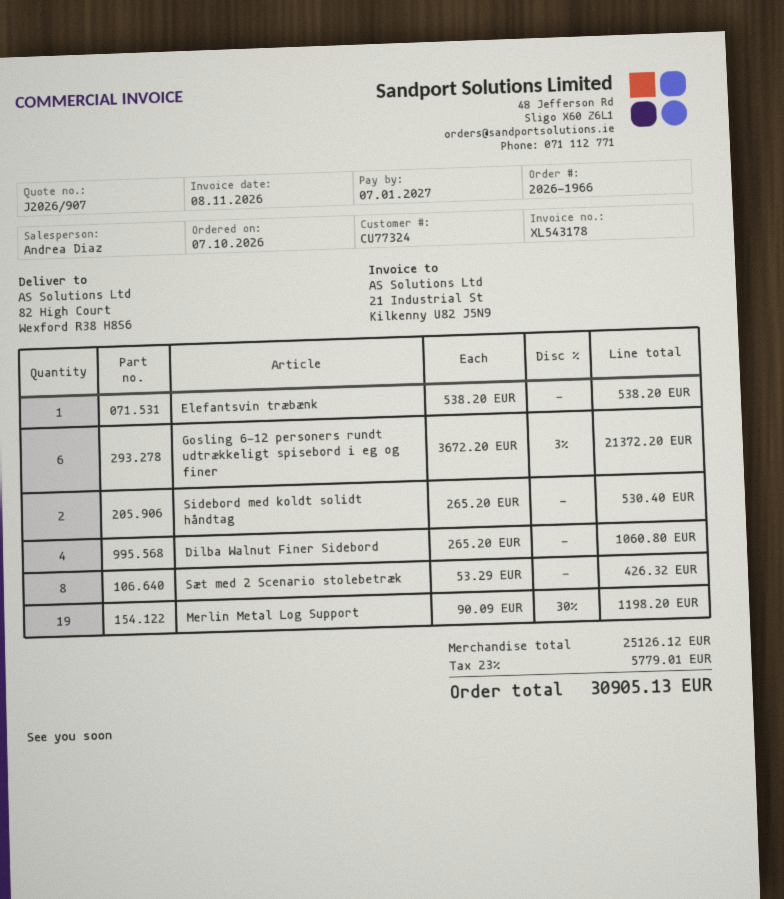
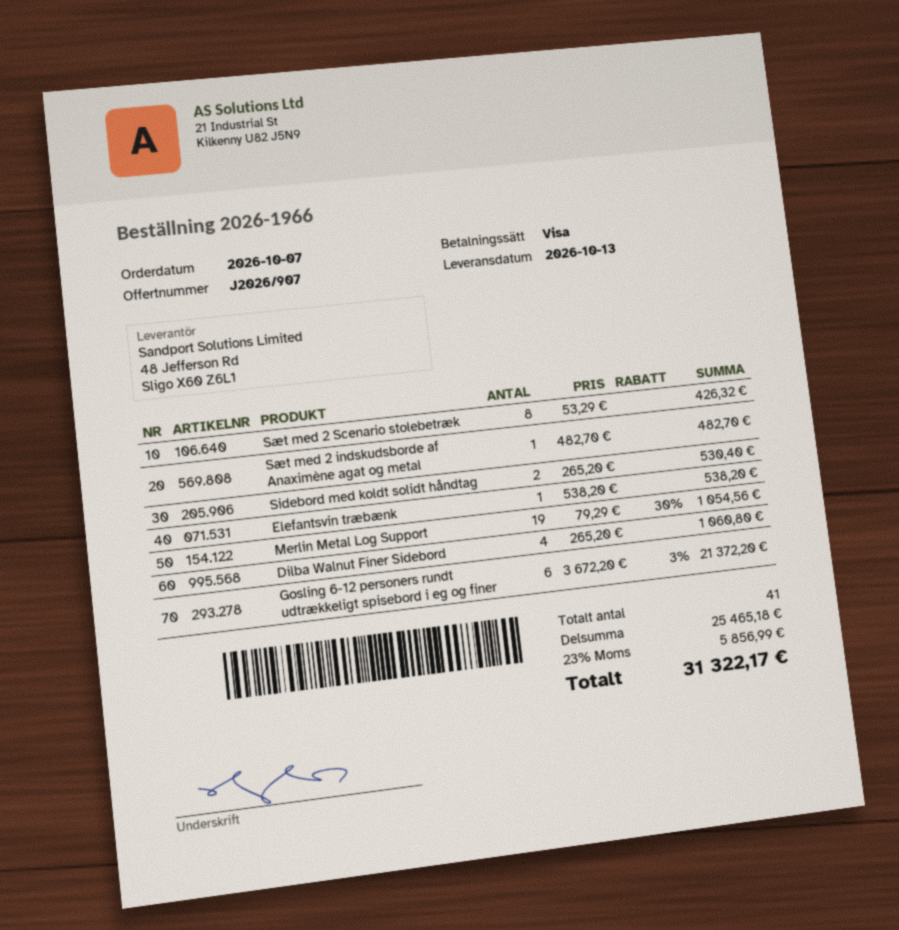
Merlin Metal Log Support: 19 x 90.09 - 30% = 1198.20 -> 19 x 79.29 - 30% = 1054.56
Sæt med 2 indskudsborde af Anaximène agat og metal: none -> 1 x 482.70 = 482.70
subtotal: 25126.12 -> 25465.18
tax: 23% = 5779.01 -> 23% = 5856.99
total: 30905.13 -> 31322.17

